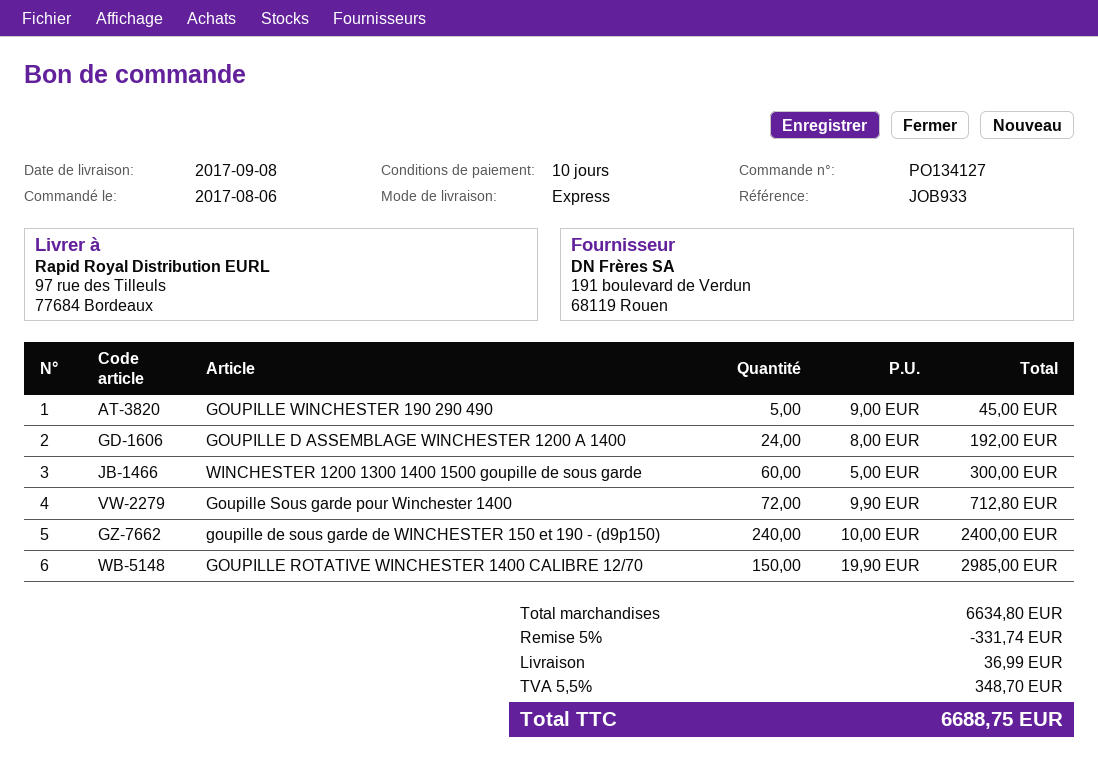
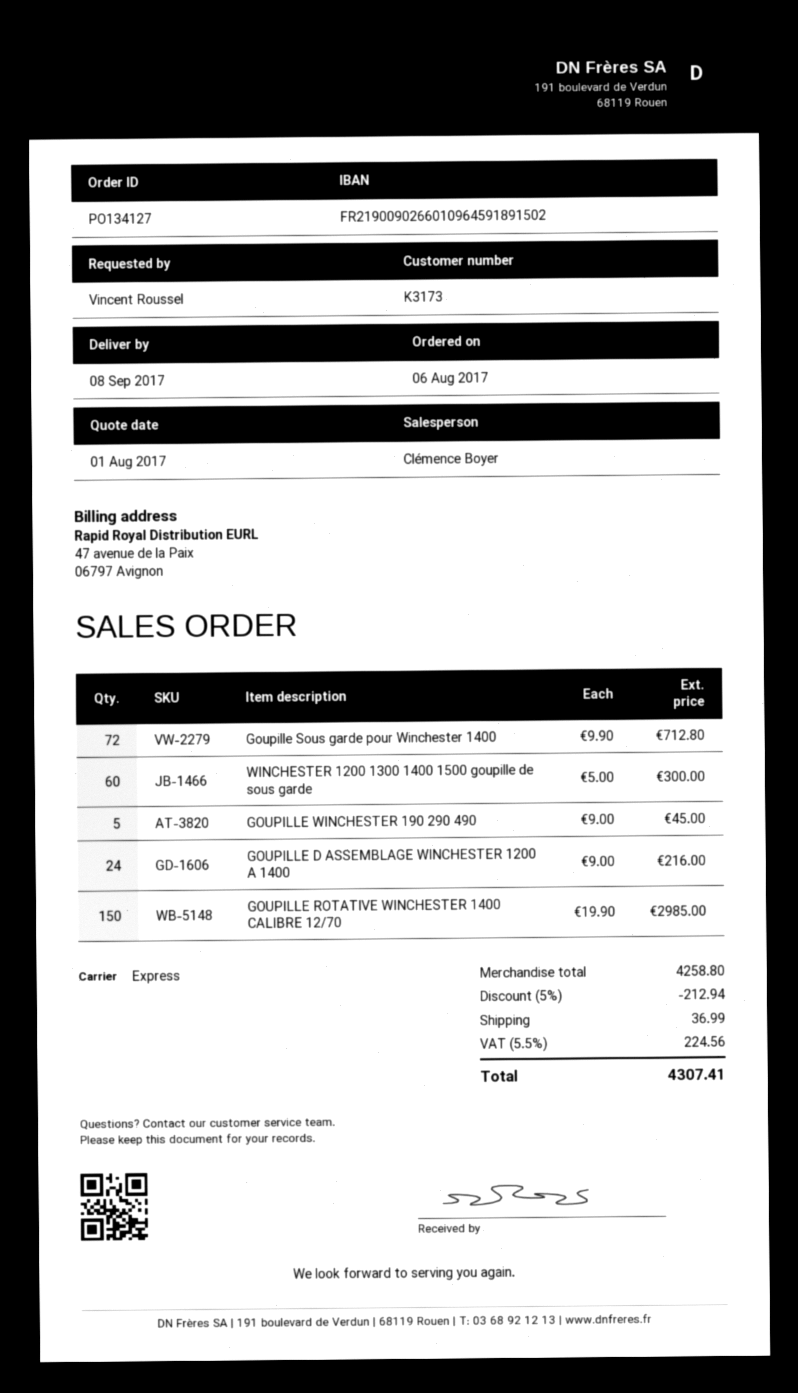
GOUPILLE D ASSEMBLAGE WINCHESTER 1200 A 1400: 24 x 8.00 = 192.00 -> 24 x 9.00 = 216.00
goupille de sous garde de WINCHESTER 150 et 190 - (d9p150): 240 x 10.00 = 2400.00 -> none
subtotal: 6634.80 -> 4258.80
discount: 5% = 331.74 -> 5% = 212.94
tax: 5.5% = 348.70 -> 5.5% = 224.56
total: 6688.75 -> 4307.41

